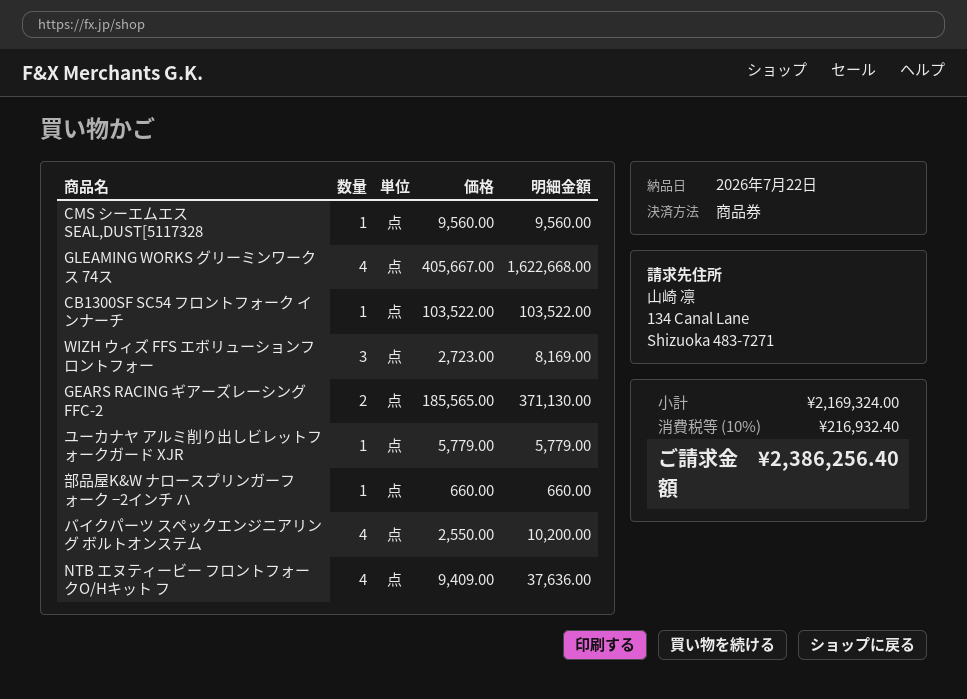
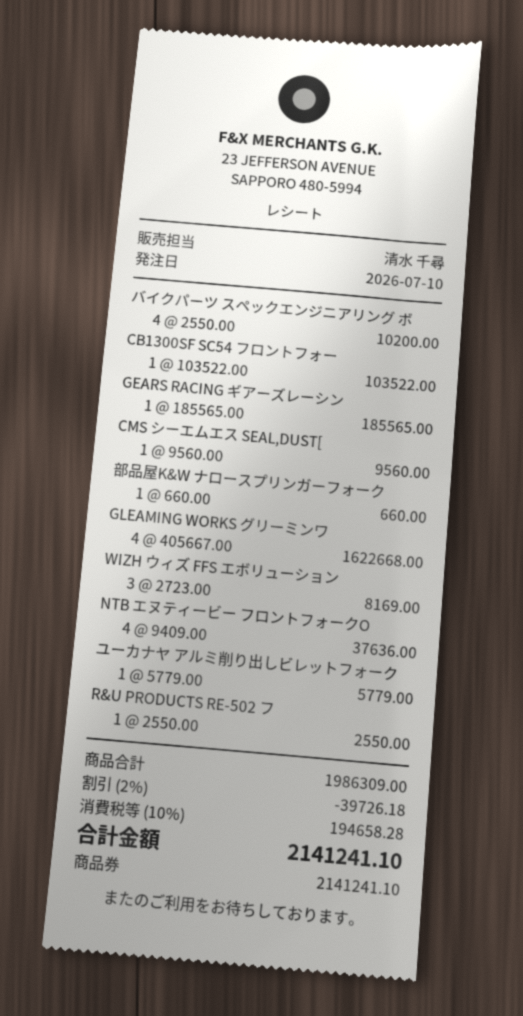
GEARS RACING ギアーズレーシング FFC-2: 2 x 185565.00 = 371130.00 -> 1 x 185565.00 = 185565.00
R&U PRODUCTS RE-502 フ: none -> 1 x 2550.00 = 2550.00
subtotal: 2169324.00 -> 1986309.00
discount: none -> 2% = 39726.18
tax: 10% = 216932.40 -> 10% = 194658.28
total: 2386256.40 -> 2141241.10

